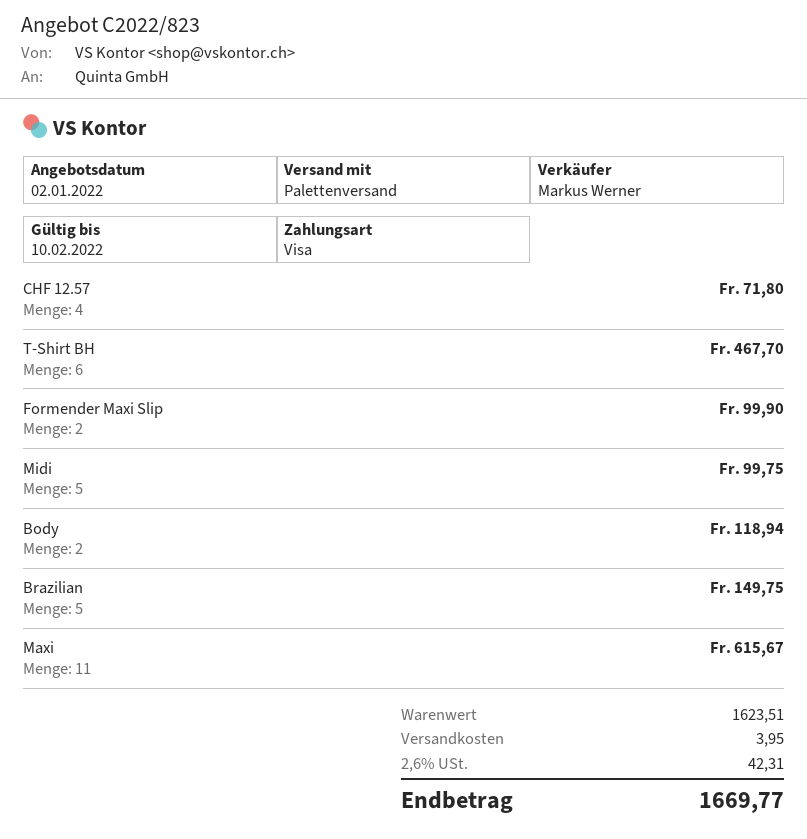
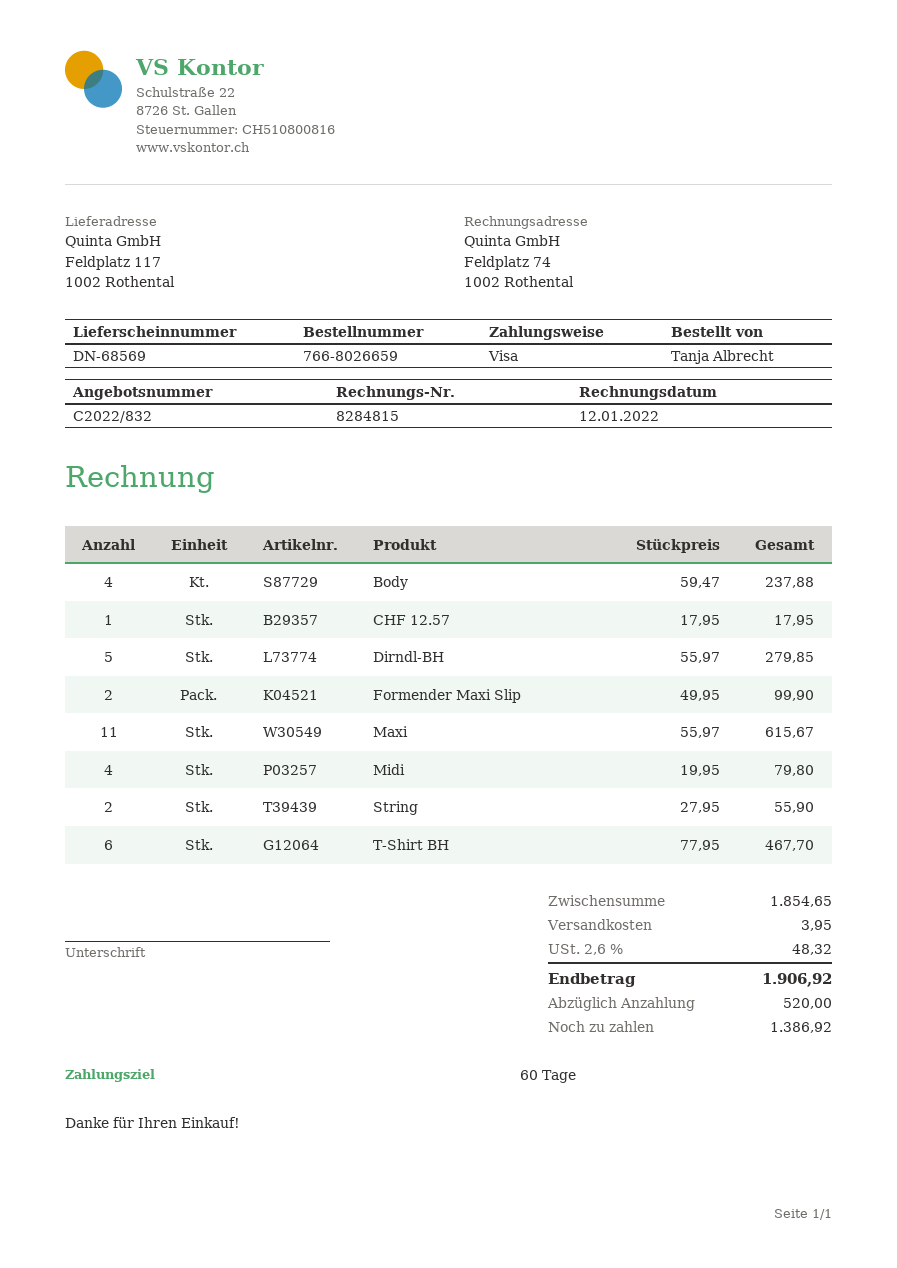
quote number: C2022/823 -> C2022/832
CHF 12.57: 4 for 71.80 -> 1 for 17.95
Midi: 5 for 99.75 -> 4 for 79.80
Body: 2 for 118.94 -> 4 for 237.88
Brazilian: 5 for 149.75 -> none
Dirndl-BH: none -> 5 for 279.85
String: none -> 2 for 55.90
subtotal: 1623.51 -> 1854.65
tax: 2.6% = 42.31 -> 2.6% = 48.32
total: 1669.77 -> 1906.92

